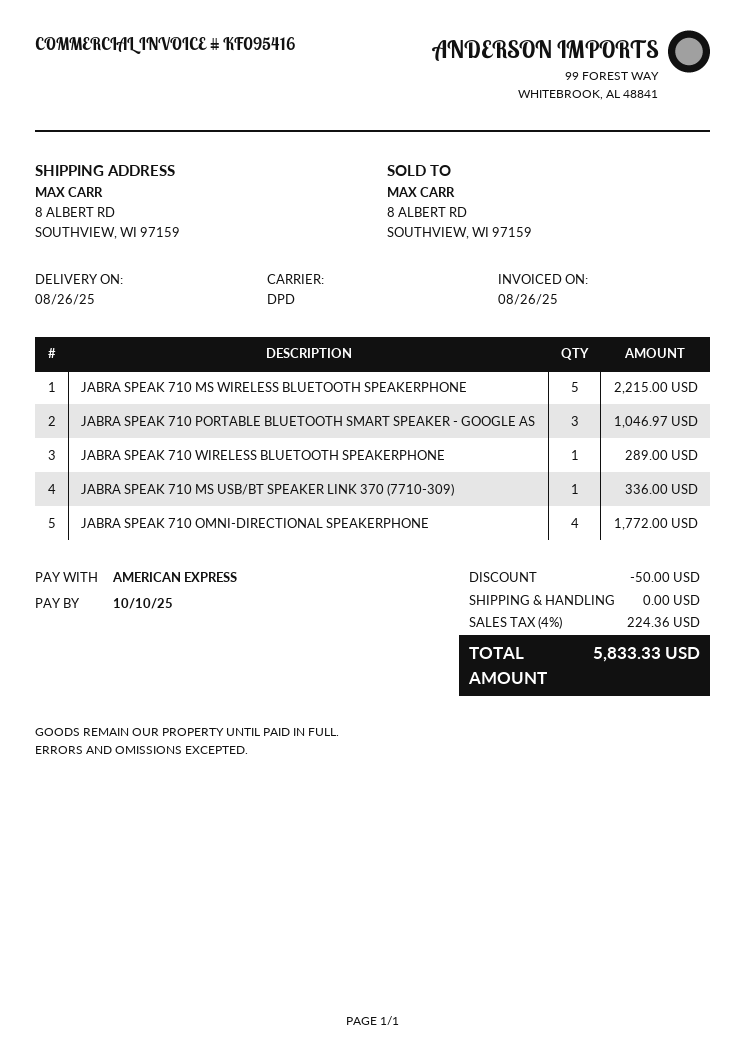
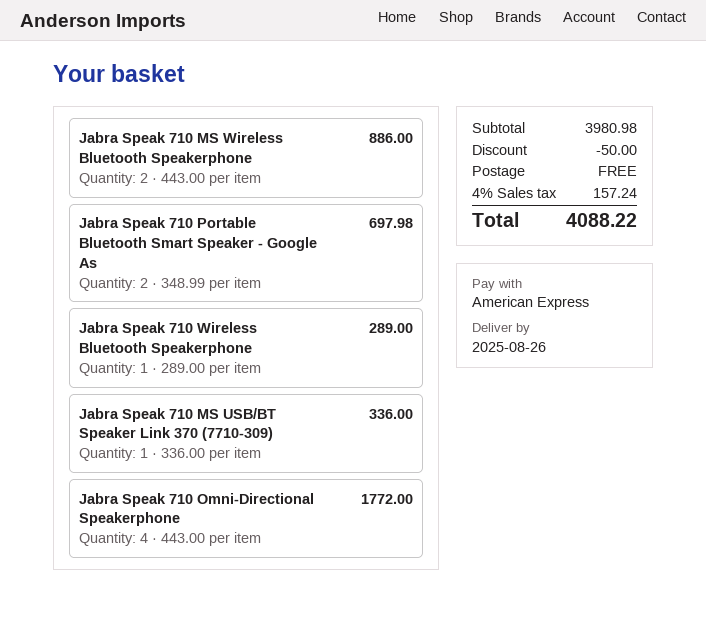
JABRA SPEAK 710 MS WIRELESS BLUETOOTH SPEAKERPHONE: 5 for 2215.00 -> 2 for 886.00
JABRA SPEAK 710 PORTABLE BLUETOOTH SMART SPEAKER - GOOGLE AS: 3 for 1046.97 -> 2 for 697.98
tax: 4% = 224.36 -> 4% = 157.24
total: 5833.33 -> 4088.22

